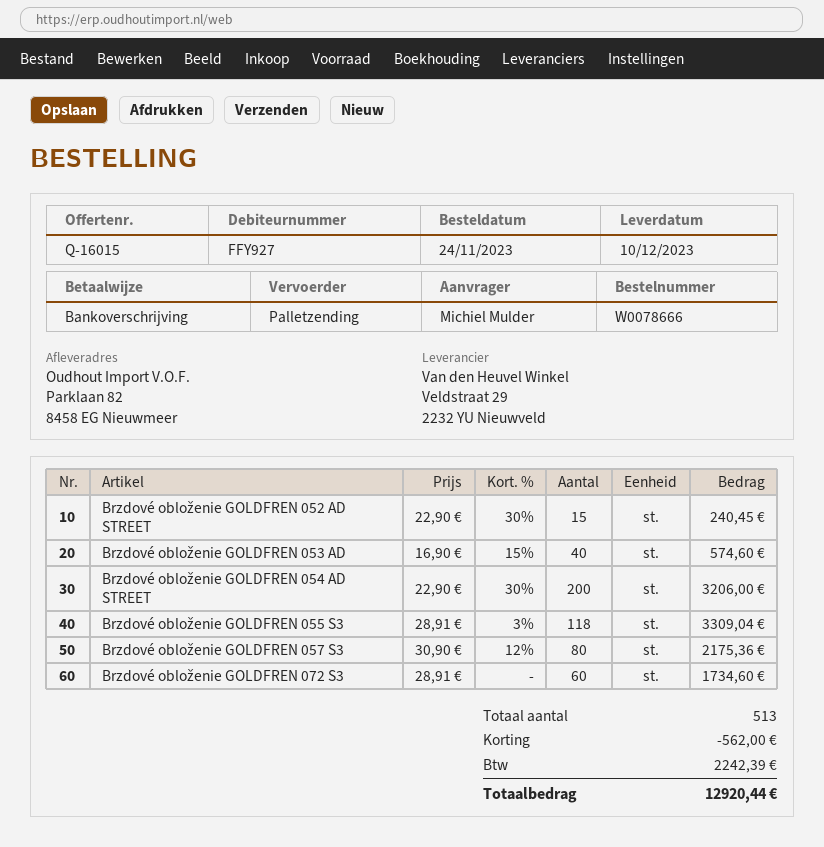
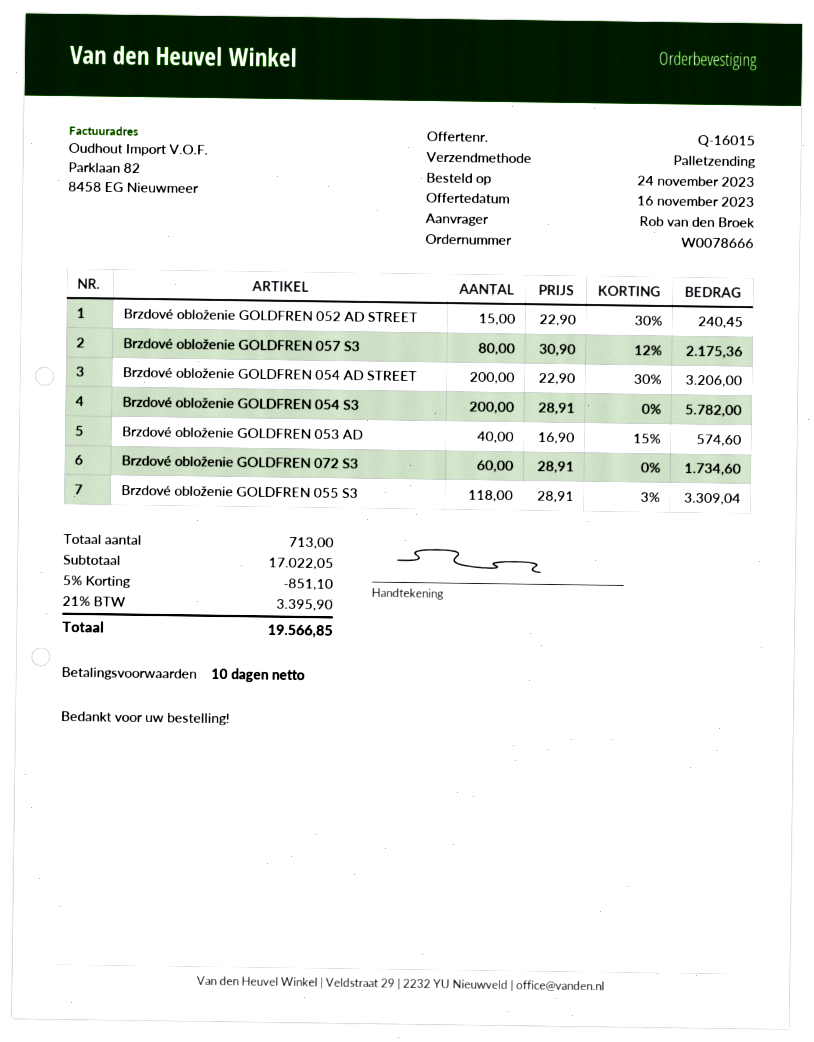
ordered by: Michiel Mulder -> Rob van den Broek
Brzdové obloženie GOLDFREN 054 S3: none -> 200 x 28.91 = 5782.00
total quantity: 513 -> 713
discount: 562.00 -> 851.10
tax: 2242.39 -> 3395.90
total: 12920.44 -> 19566.85

